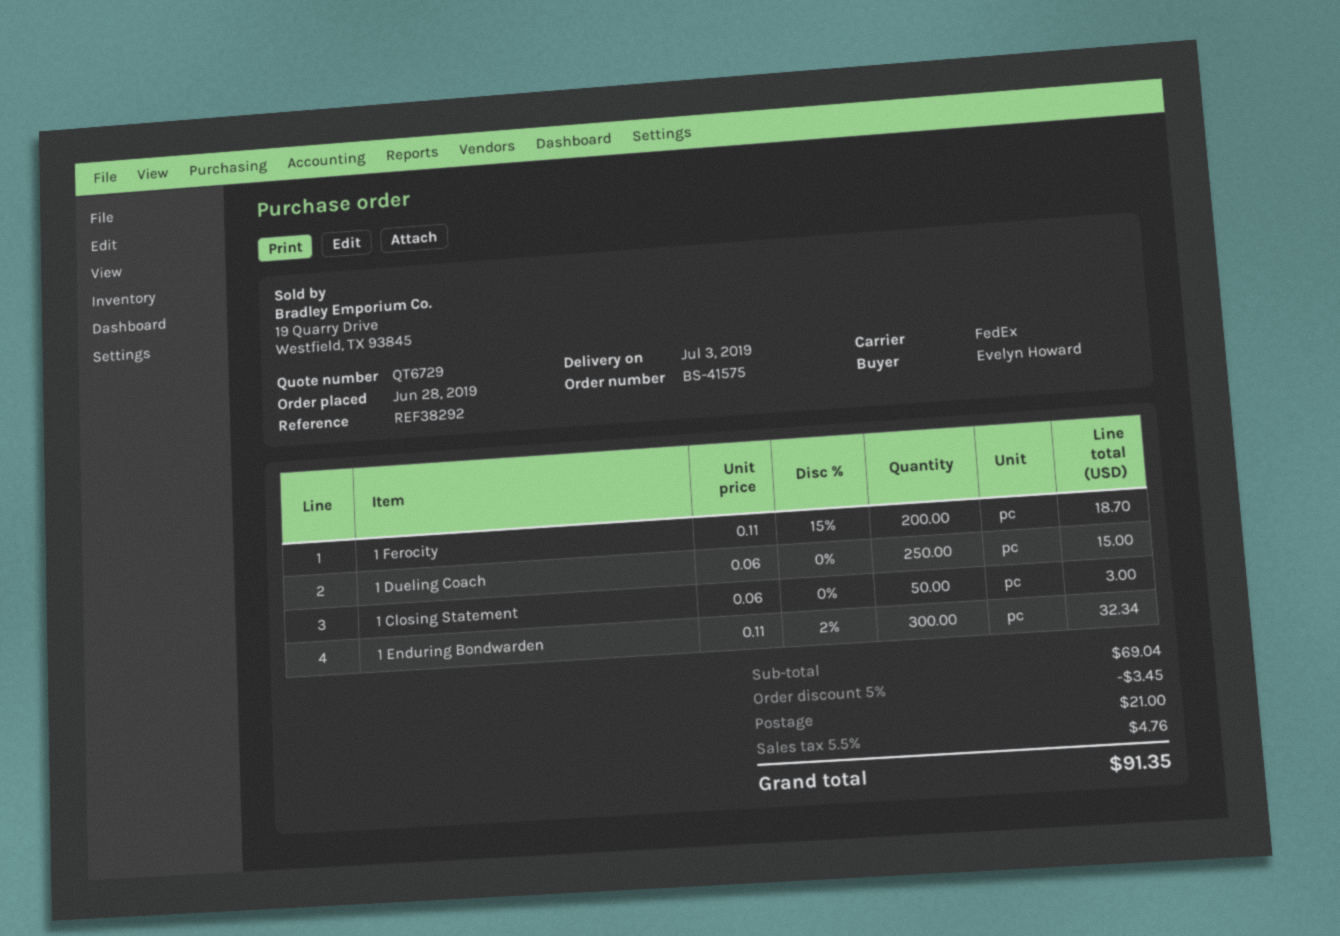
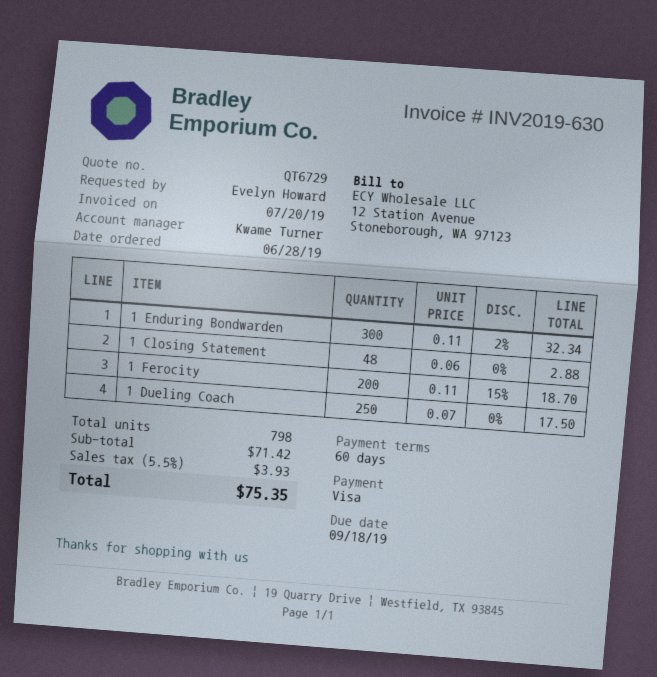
1 Dueling Coach: 250 x 0.06 = 15.00 -> 250 x 0.07 = 17.50
1 Closing Statement: 50 x 0.06 = 3.00 -> 48 x 0.06 = 2.88
subtotal: 69.04 -> 71.42
discount: 5% = 3.45 -> none
shipping: 21.00 -> none
tax: 5.5% = 4.76 -> 5.5% = 3.93
total: 91.35 -> 75.35

